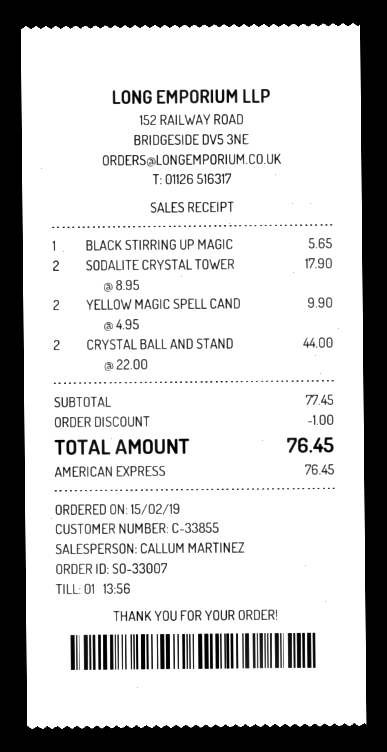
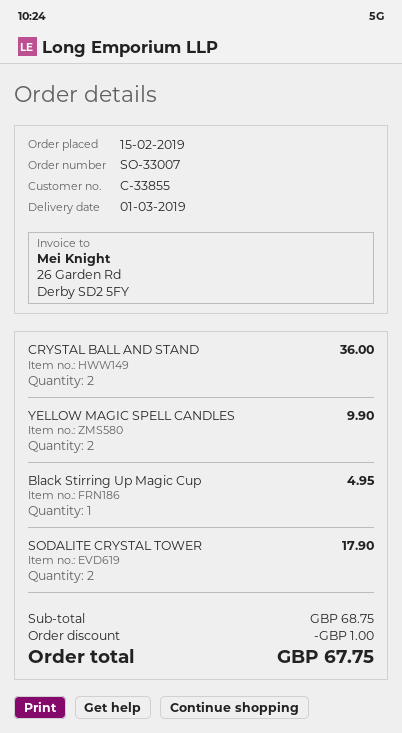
BLACK STIRRING UP MAGIC: 1 for 5.65 -> 1 for 4.95
CRYSTAL BALL AND STAND: 2 for 44.00 -> 2 for 36.00
subtotal: 77.45 -> 68.75
total: 76.45 -> 67.75

